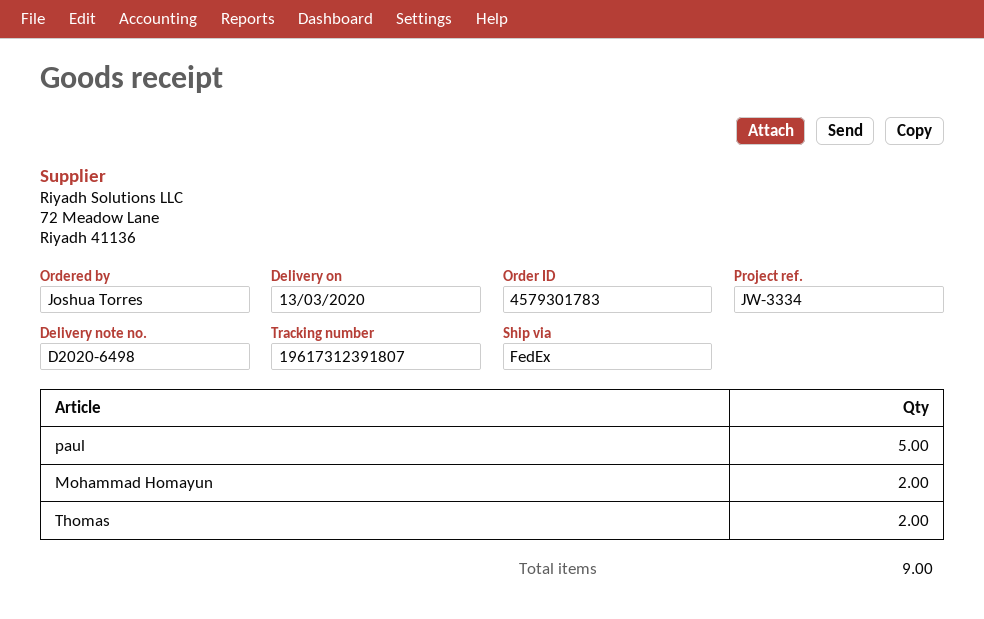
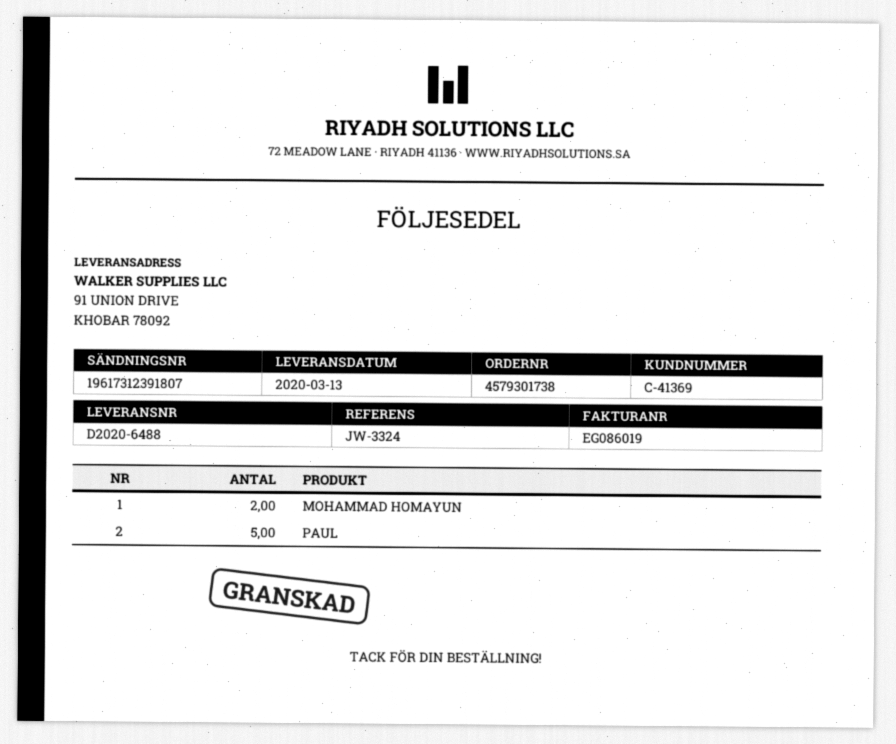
order number: 4579301783 -> 4579301738
delivery note number: D2020-6498 -> D2020-6488
reference: JW-3334 -> JW-3324
Thomas: 2 -> none

